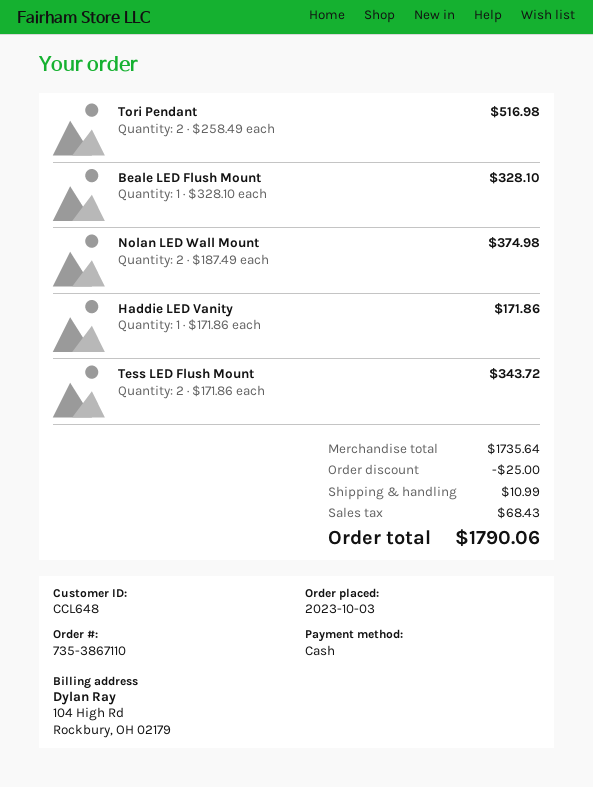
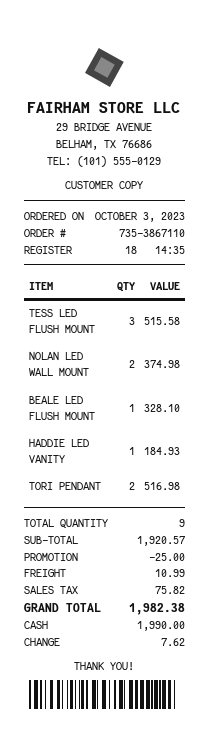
Haddie LED Vanity: 1 for 171.86 -> 1 for 184.93
Tess LED Flush Mount: 2 for 343.72 -> 3 for 515.58
subtotal: 1735.64 -> 1920.57
tax: 68.43 -> 75.82
total: 1790.06 -> 1982.38

